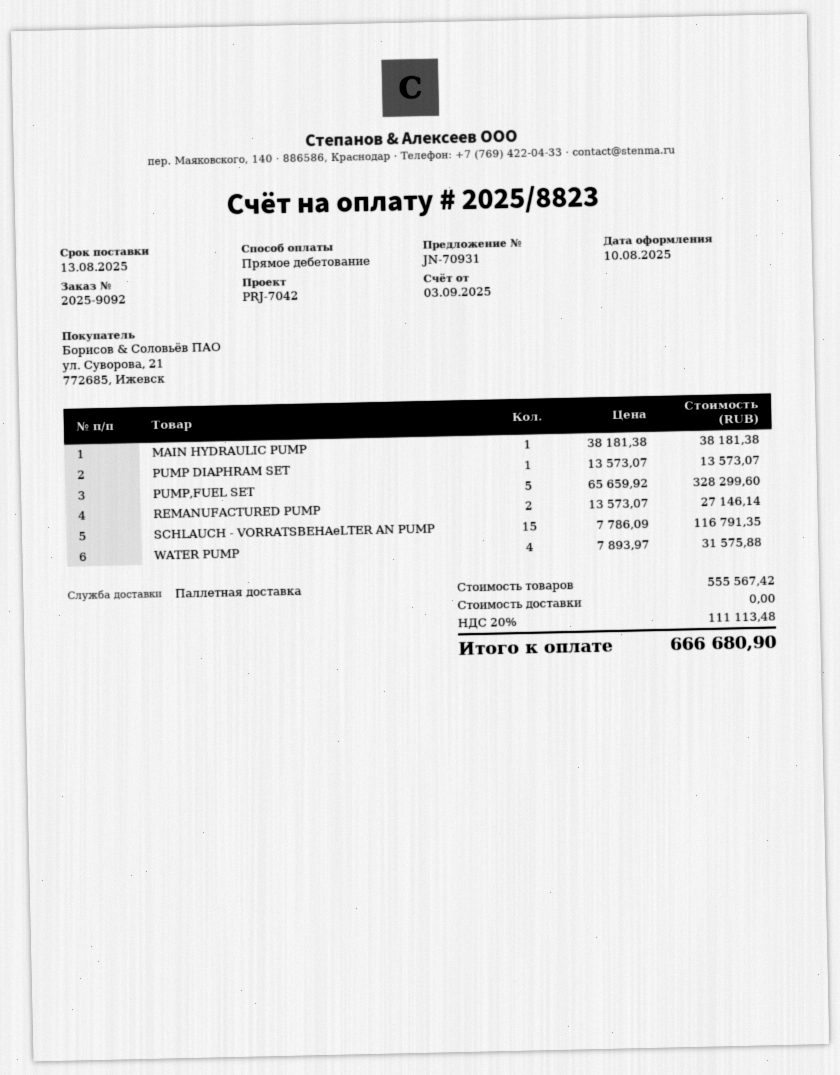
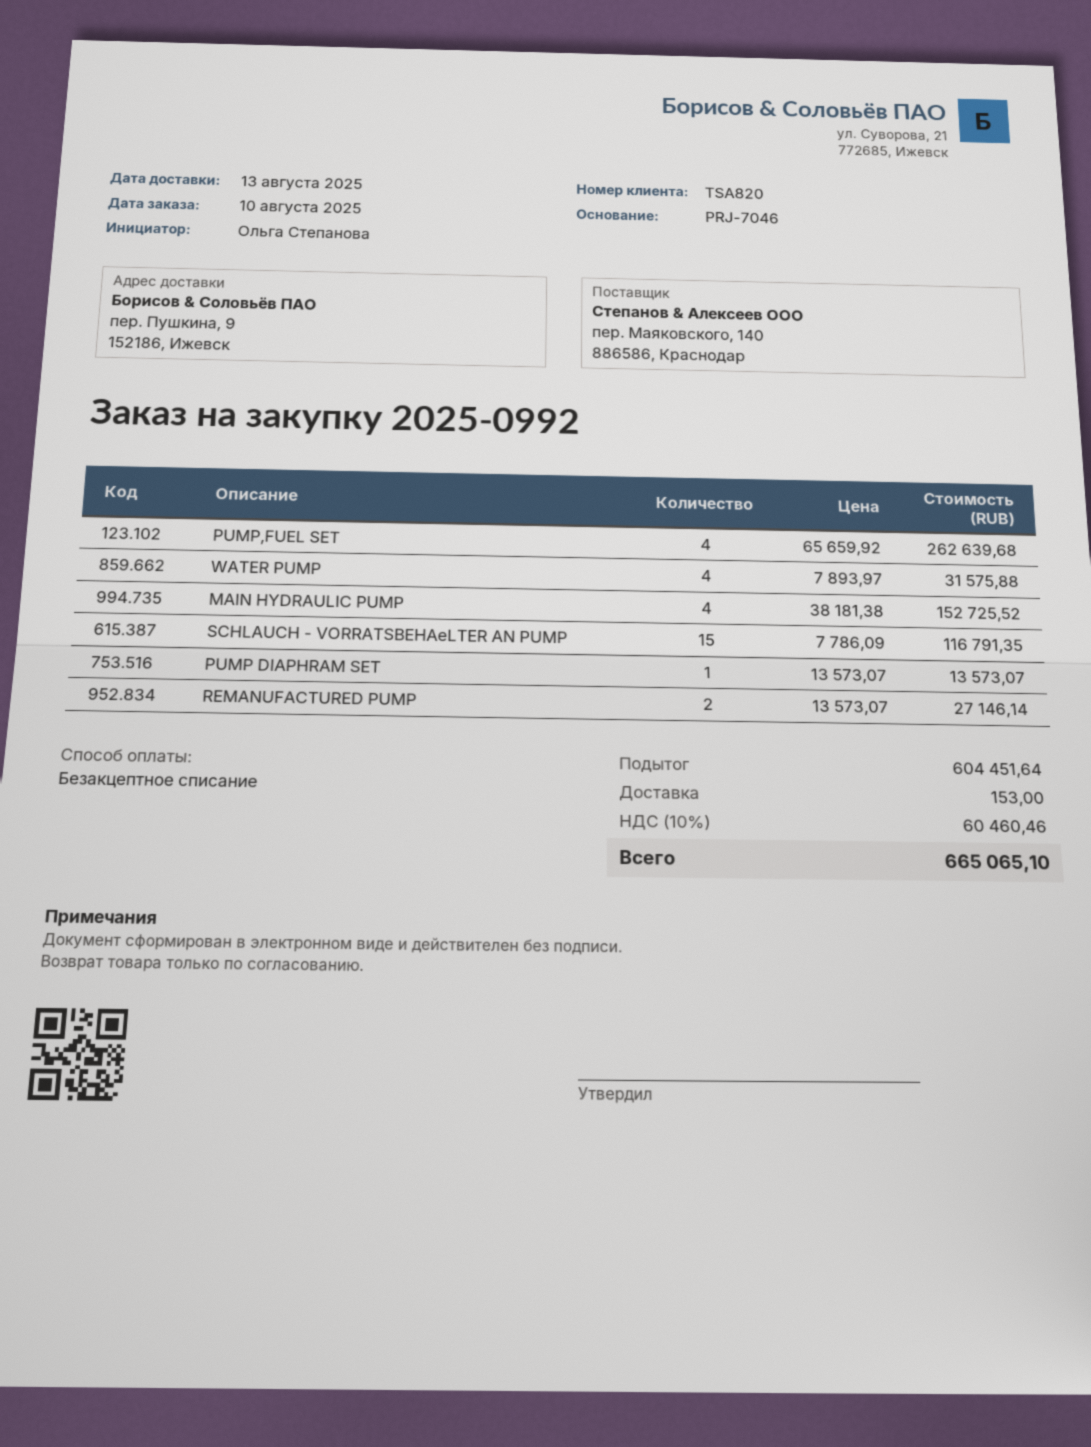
order number: 2025-9092 -> 2025-0992
reference: PRJ-7042 -> PRJ-7046
MAIN HYDRAULIC PUMP: 1 x 38181.38 = 38181.38 -> 4 x 38181.38 = 152725.52
PUMP,FUEL SET: 5 x 65659.92 = 328299.60 -> 4 x 65659.92 = 262639.68
subtotal: 555567.42 -> 604451.64
shipping: 0.00 -> 153.00
tax: 20% = 111113.48 -> 10% = 60460.46
total: 666680.90 -> 665065.10

